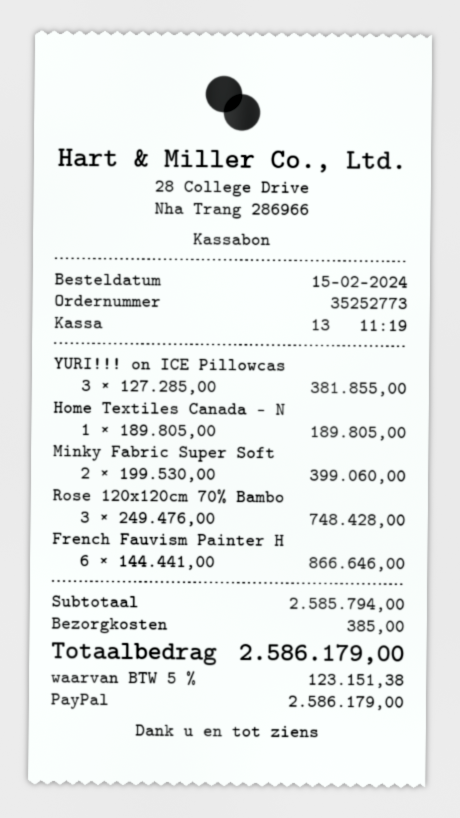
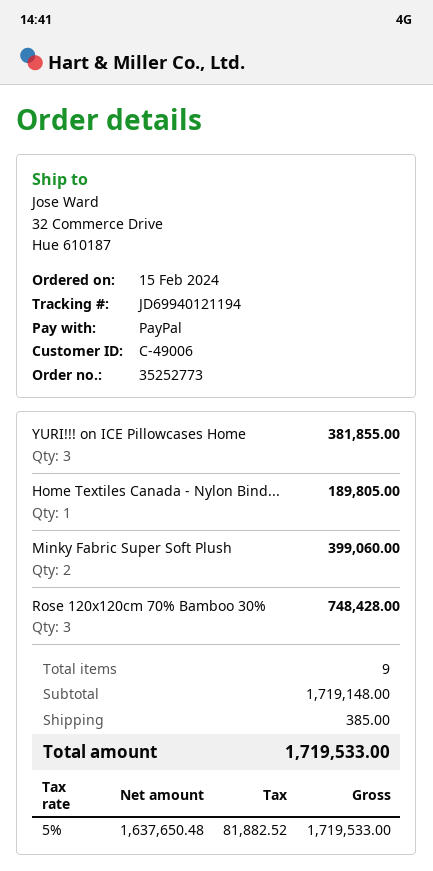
French Fauvism Painter H: 6 for 866646.00 -> none
subtotal: 2585794.00 -> 1719148.00
tax: 5% = 123151.38 -> 5% = 81882.52
total: 2586179.00 -> 1719533.00

